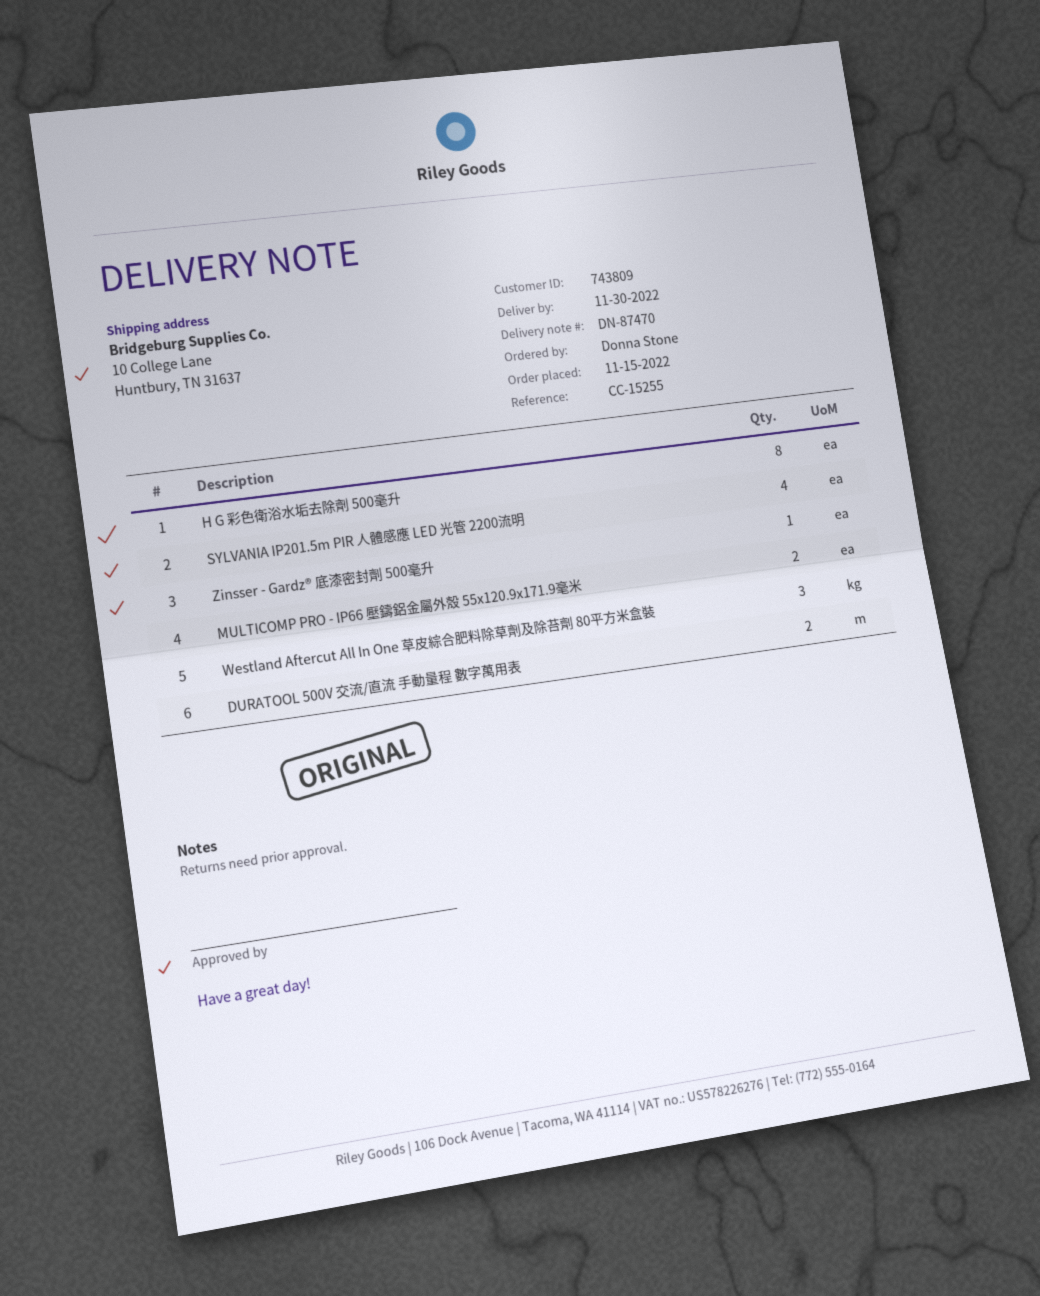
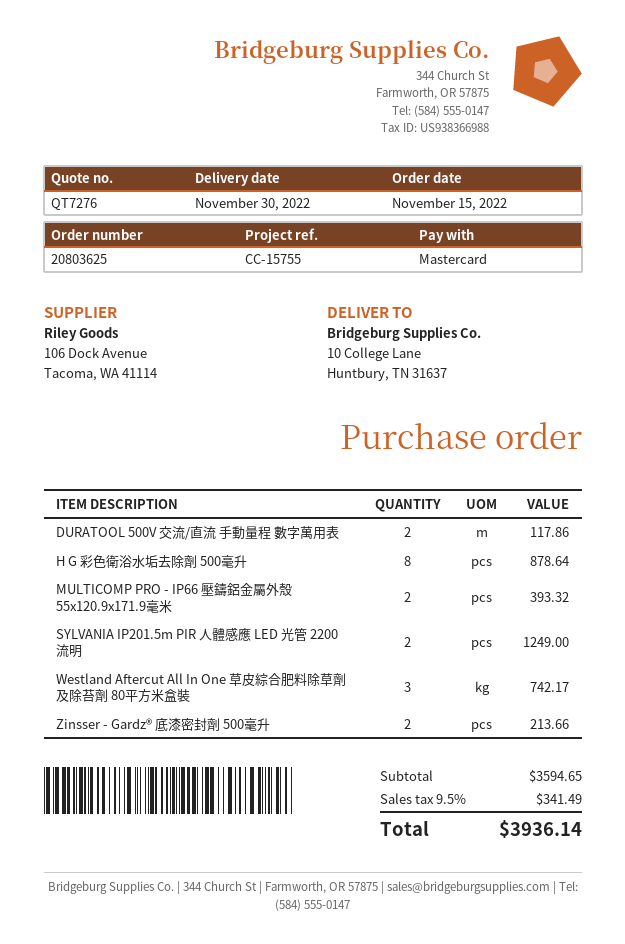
reference: CC-15255 -> CC-15755
SYLVANIA IP201.5m PIR 人體感應 LED 光管 2200流明: 4 -> 2
Zinsser - Gardz® 底漆密封劑 500毫升: 1 -> 2

